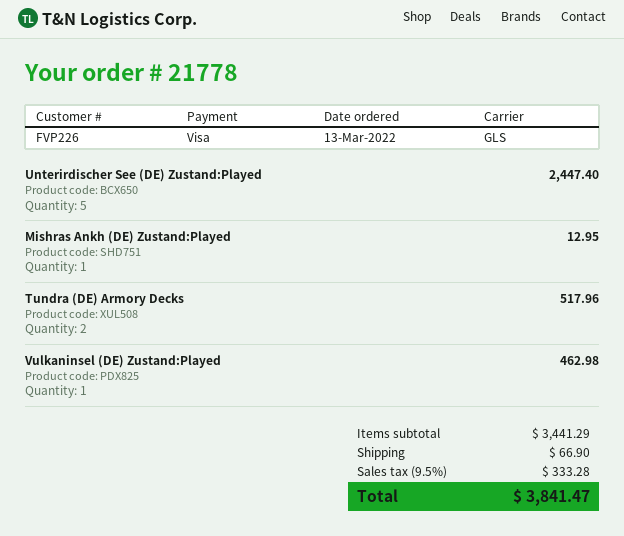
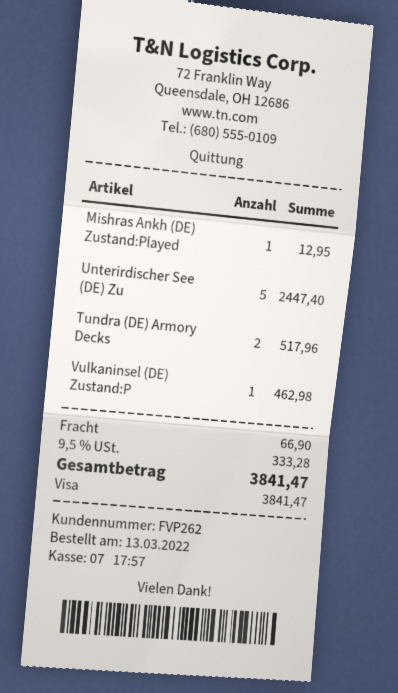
customer number: FVP226 -> FVP262

